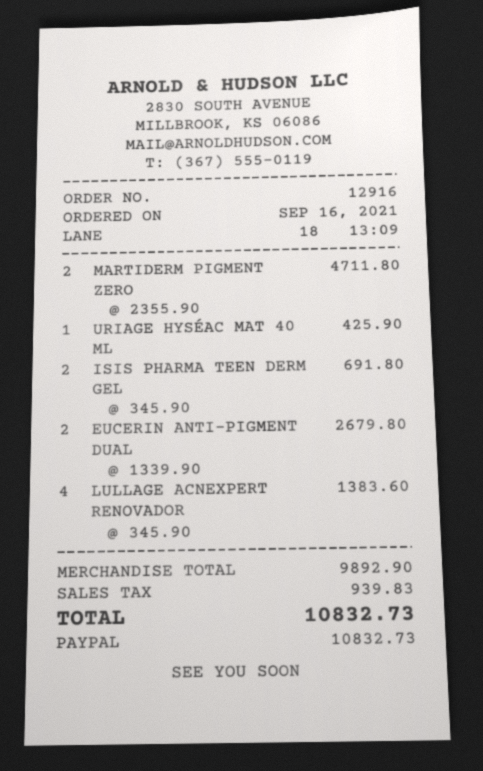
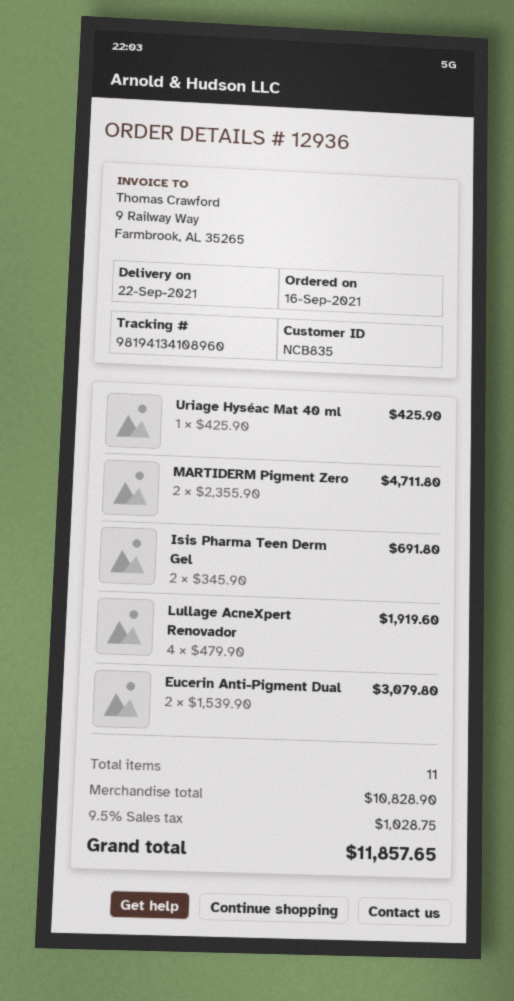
order number: 12916 -> 12936
EUCERIN ANTI-PIGMENT DUAL: 2 x 1339.90 = 2679.80 -> 2 x 1539.90 = 3079.80
LULLAGE ACNEXPERT RENOVADOR: 4 x 345.90 = 1383.60 -> 4 x 479.90 = 1919.60
subtotal: 9892.90 -> 10828.90
tax: 939.83 -> 1028.75
total: 10832.73 -> 11857.65

